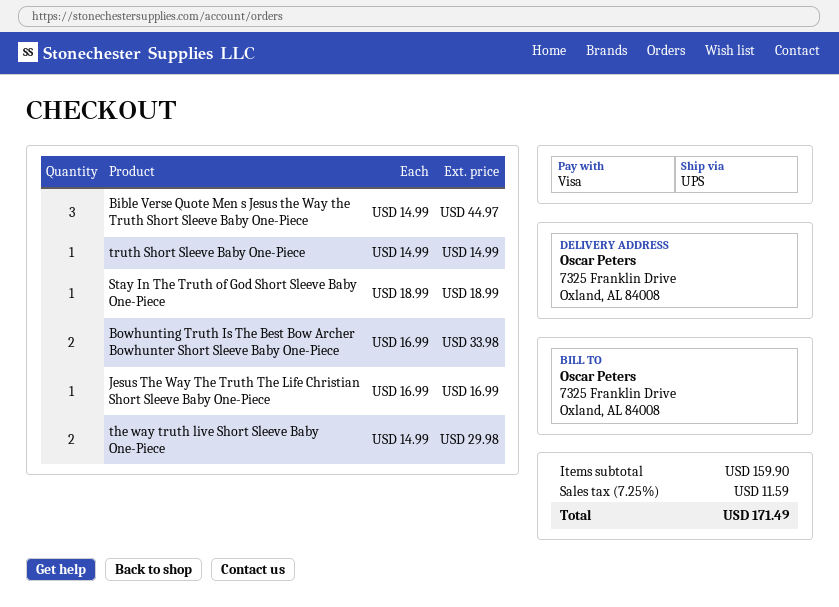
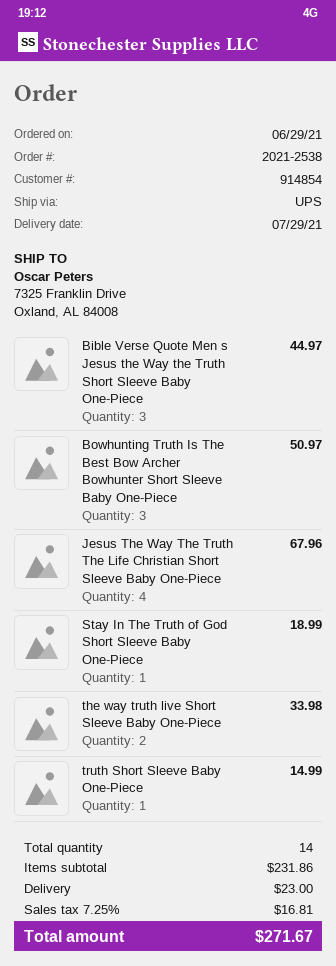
Bowhunting Truth Is The Best Bow Archer Bowhunter Short Sleeve Baby One-Piece: 2 for 33.98 -> 3 for 50.97
Jesus The Way The Truth The Life Christian Short Sleeve Baby One-Piece: 1 for 16.99 -> 4 for 67.96
the way truth live Short Sleeve Baby One-Piece: 2 for 29.98 -> 2 for 33.98
subtotal: 159.90 -> 231.86
shipping: none -> 23.00
tax: 7.25% = 11.59 -> 7.25% = 16.81
total: 171.49 -> 271.67

